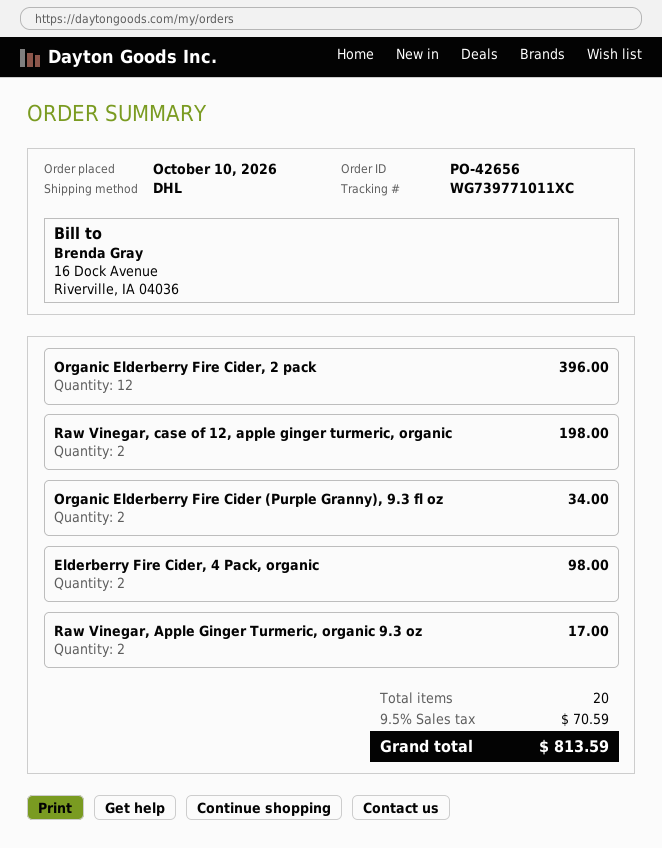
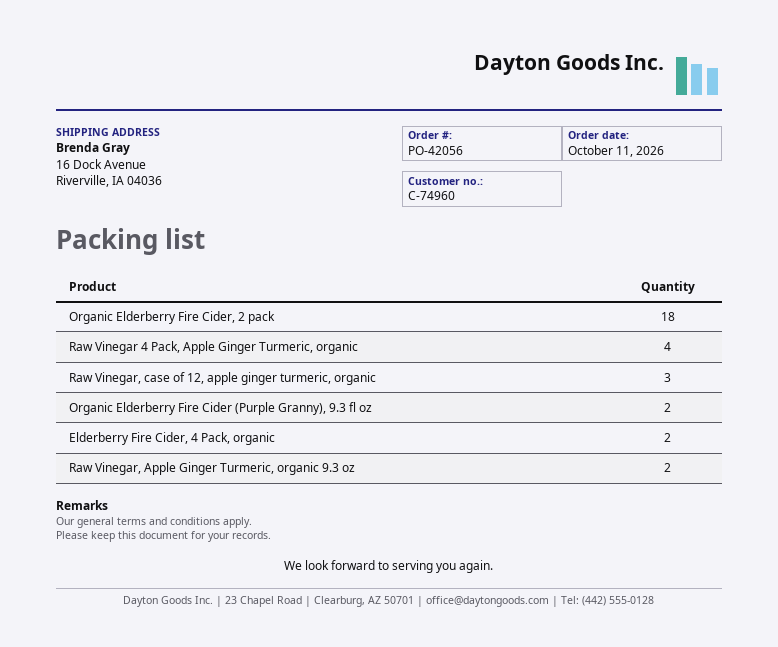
order number: PO-42656 -> PO-42056
order date: 2026-10-10 -> 2026-10-11
Organic Elderberry Fire Cider, 2 pack: 12 -> 18
Raw Vinegar, case of 12, apple ginger turmeric, organic: 2 -> 3
Raw Vinegar 4 Pack, Apple Ginger Turmeric, organic: none -> 4

